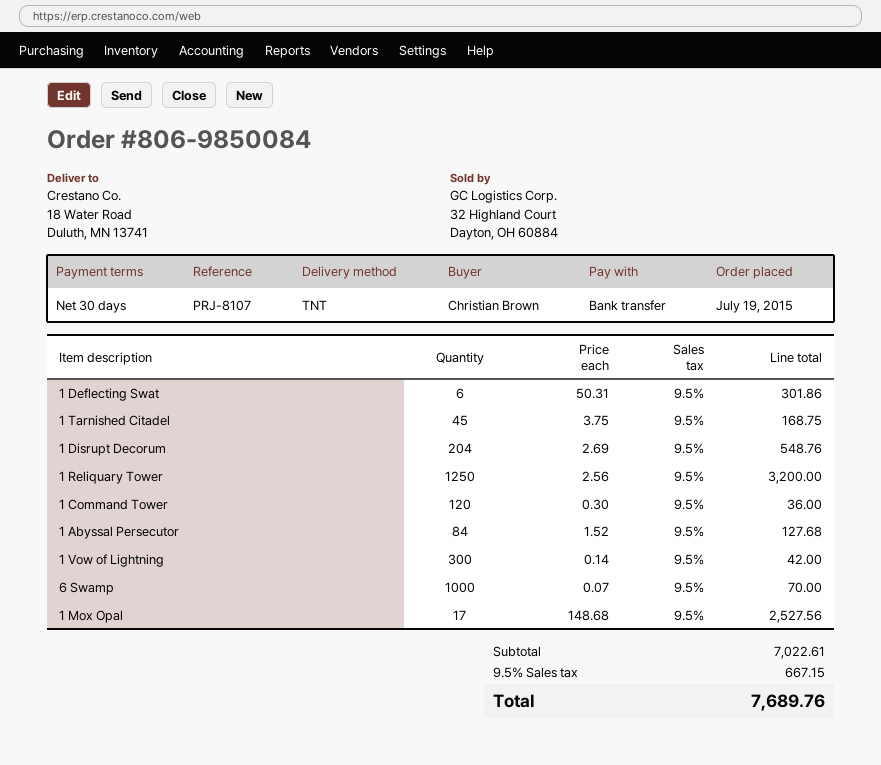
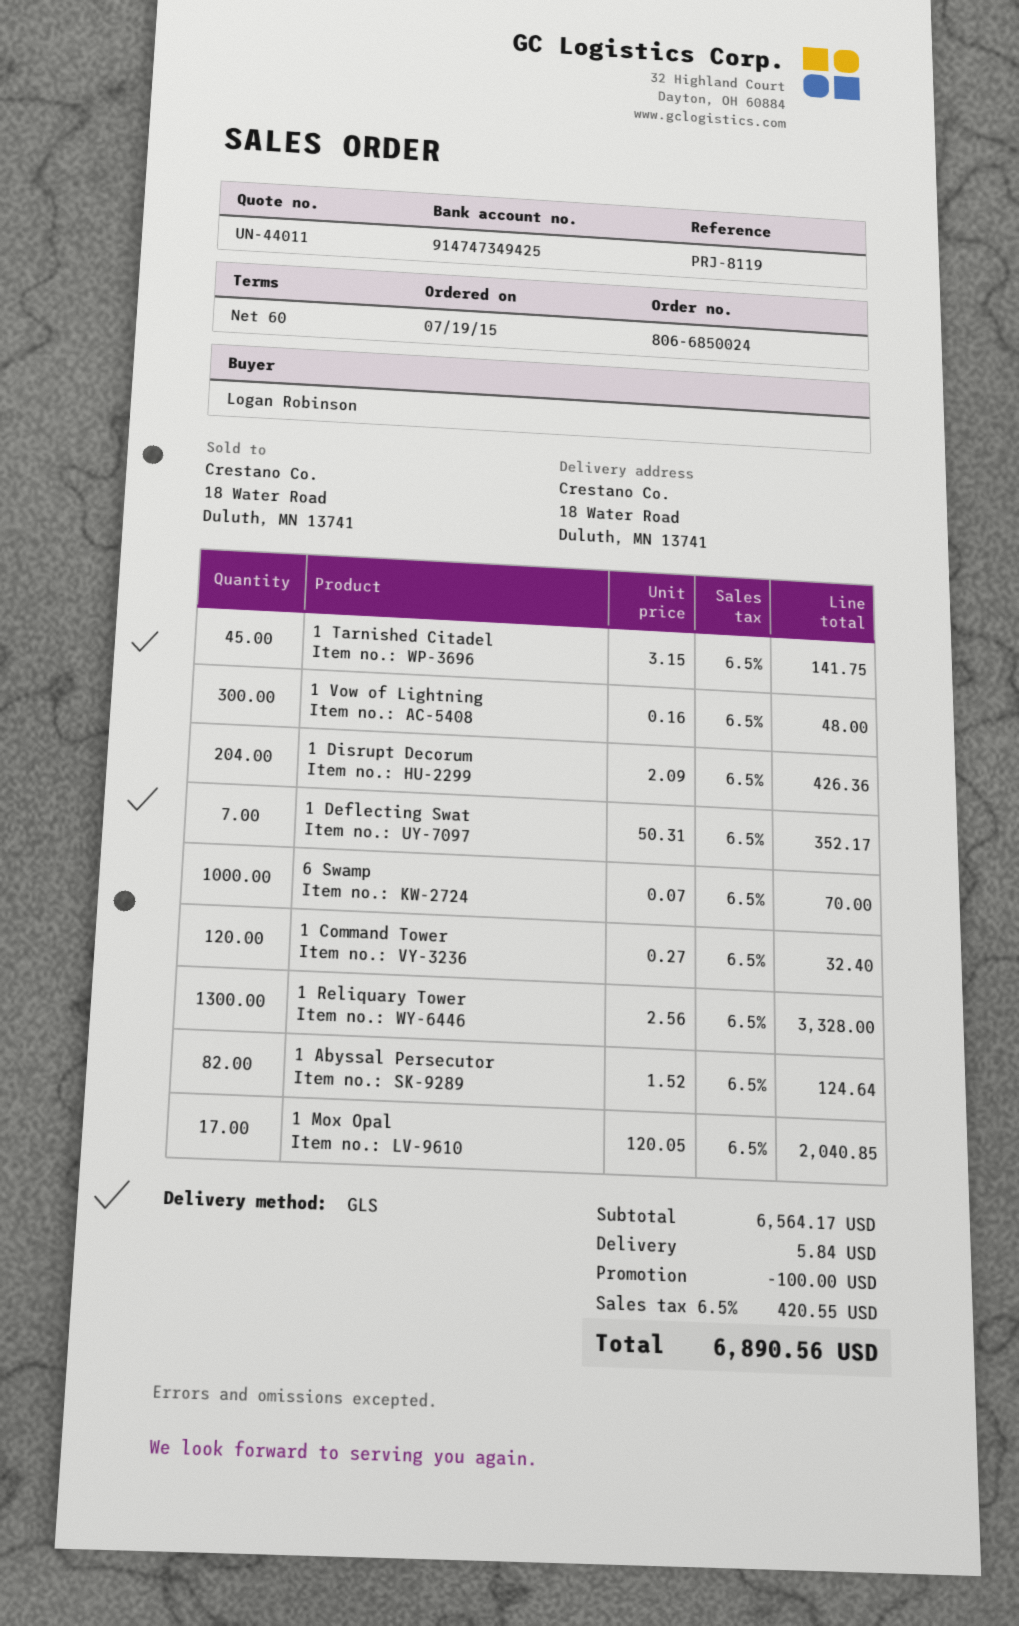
order number: 806-9850084 -> 806-6850024
payment terms: 30 days -> 60 days
reference: PRJ-8107 -> PRJ-8119
ordered by: Christian Brown -> Logan Robinson
shipping method: TNT -> GLS
1 Deflecting Swat: 6 x 50.31 = 301.86 -> 7 x 50.31 = 352.17
1 Tarnished Citadel: 45 x 3.75 = 168.75 -> 45 x 3.15 = 141.75
1 Disrupt Decorum: 204 x 2.69 = 548.76 -> 204 x 2.09 = 426.36
1 Reliquary Tower: 1250 x 2.56 = 3200.00 -> 1300 x 2.56 = 3328.00
1 Command Tower: 120 x 0.30 = 36.00 -> 120 x 0.27 = 32.40
1 Abyssal Persecutor: 84 x 1.52 = 127.68 -> 82 x 1.52 = 124.64
1 Vow of Lightning: 300 x 0.14 = 42.00 -> 300 x 0.16 = 48.00
1 Mox Opal: 17 x 148.68 = 2527.56 -> 17 x 120.05 = 2040.85
subtotal: 7022.61 -> 6564.17
discount: none -> 100.00
shipping: none -> 5.84
tax: 9.5% = 667.15 -> 6.5% = 420.55
total: 7689.76 -> 6890.56

